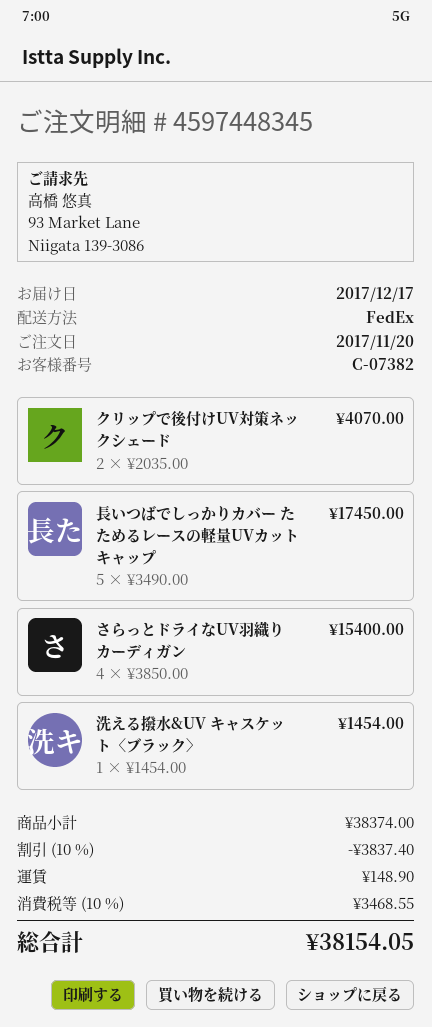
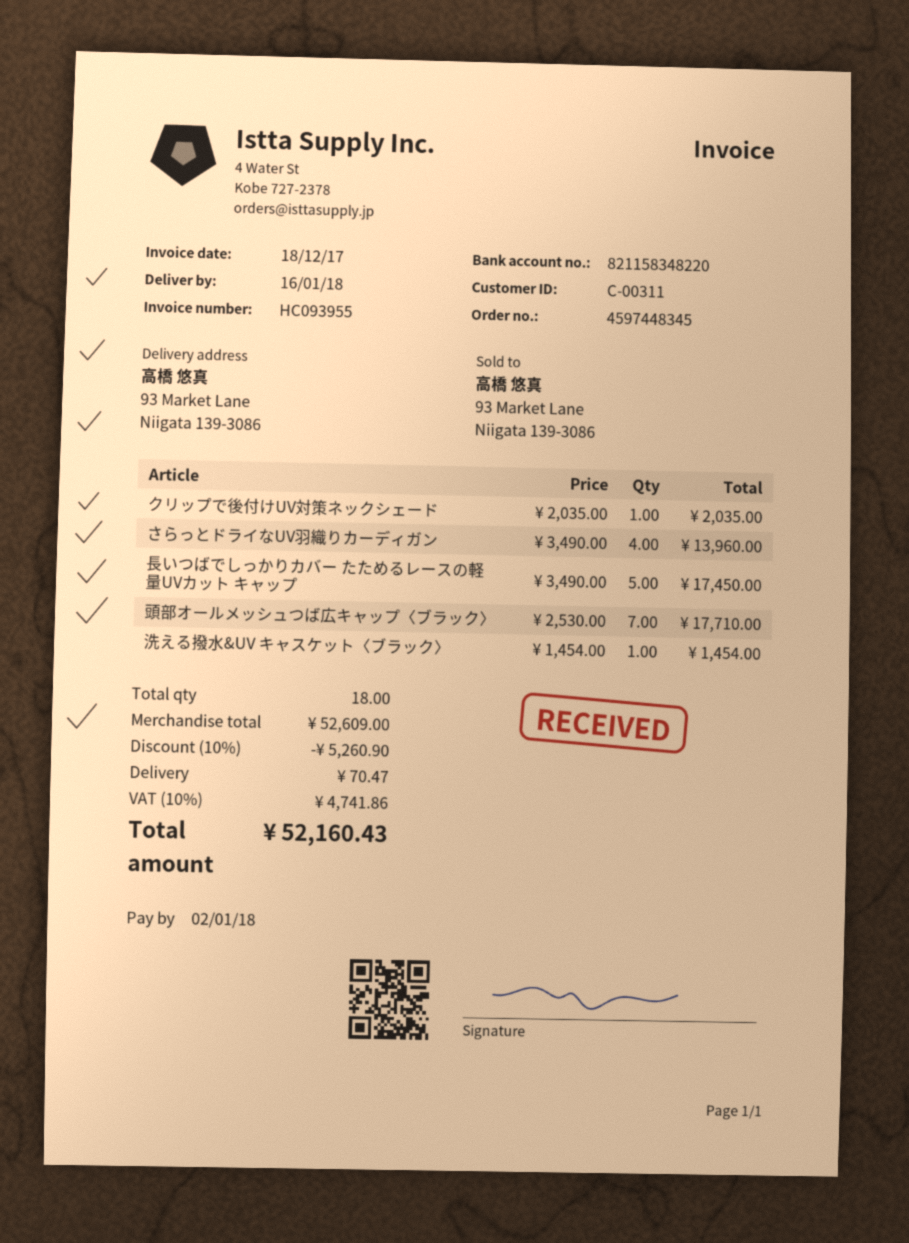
delivery date: 2017-12-17 -> 2018-01-16
customer number: C-07382 -> C-00311
クリップで後付けUV対策ネックシェード: 2 x 2035.00 = 4070.00 -> 1 x 2035.00 = 2035.00
さらっとドライなUV羽織りカーディガン: 4 x 3850.00 = 15400.00 -> 4 x 3490.00 = 13960.00
頭部オールメッシュつば広キャップ〈ブラック〉: none -> 7 x 2530.00 = 17710.00
subtotal: 38374.00 -> 52609.00
discount: 10% = 3837.40 -> 10% = 5260.90
shipping: 148.90 -> 70.47
tax: 10% = 3468.55 -> 10% = 4741.86
total: 38154.05 -> 52160.43

